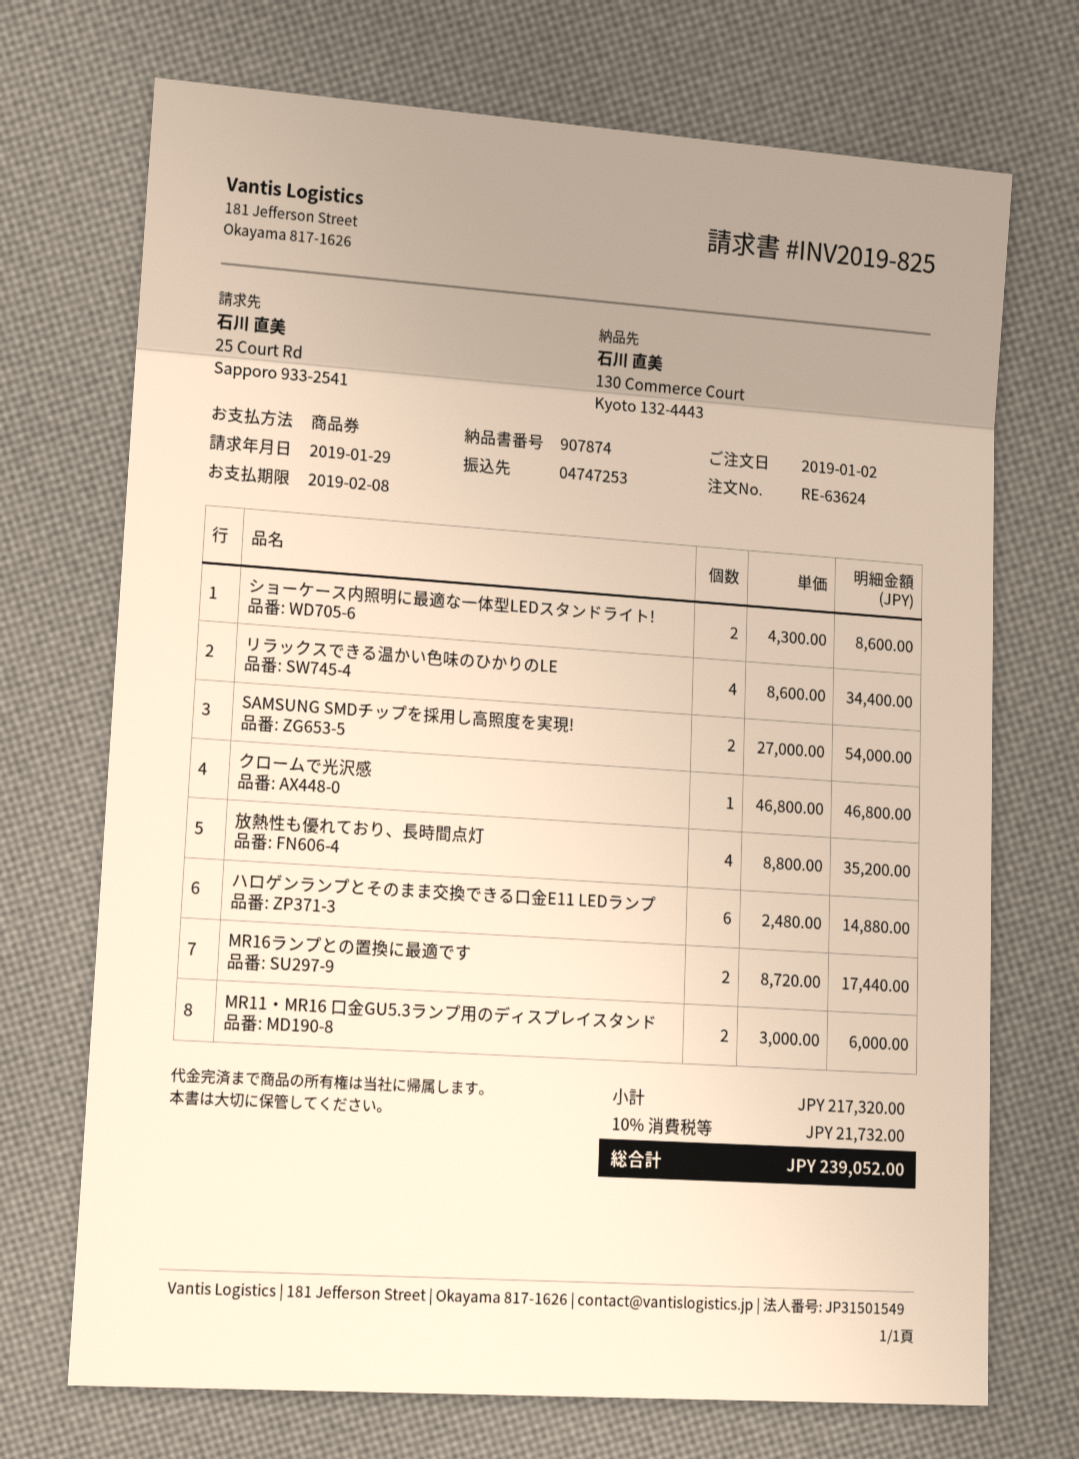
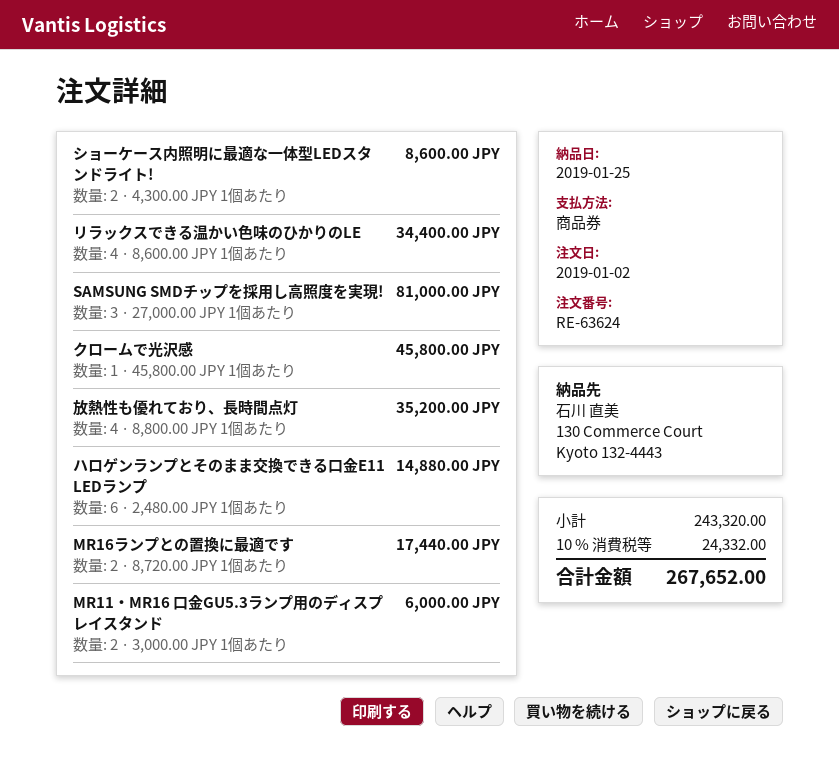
SAMSUNG SMDチップを採用し高照度を実現!: 2 x 27000.00 = 54000.00 -> 3 x 27000.00 = 81000.00
クロームで光沢感: 1 x 46800.00 = 46800.00 -> 1 x 45800.00 = 45800.00
subtotal: 217320.00 -> 243320.00
tax: 10% = 21732.00 -> 10% = 24332.00
total: 239052.00 -> 267652.00

